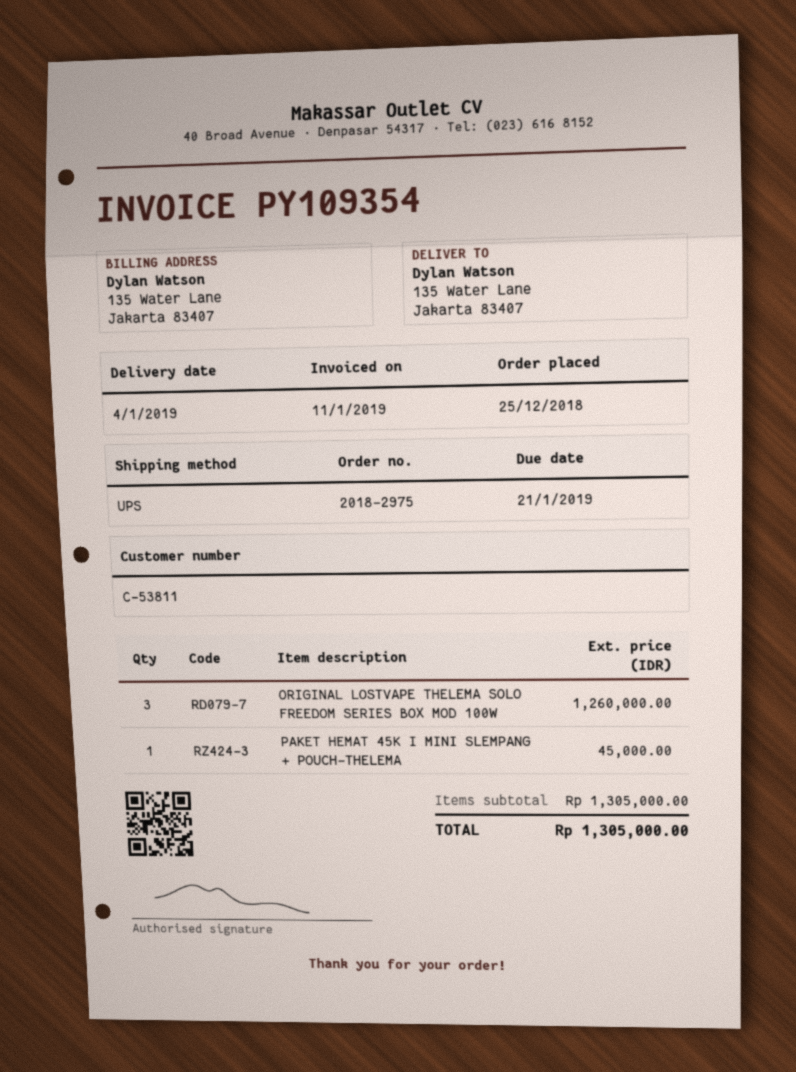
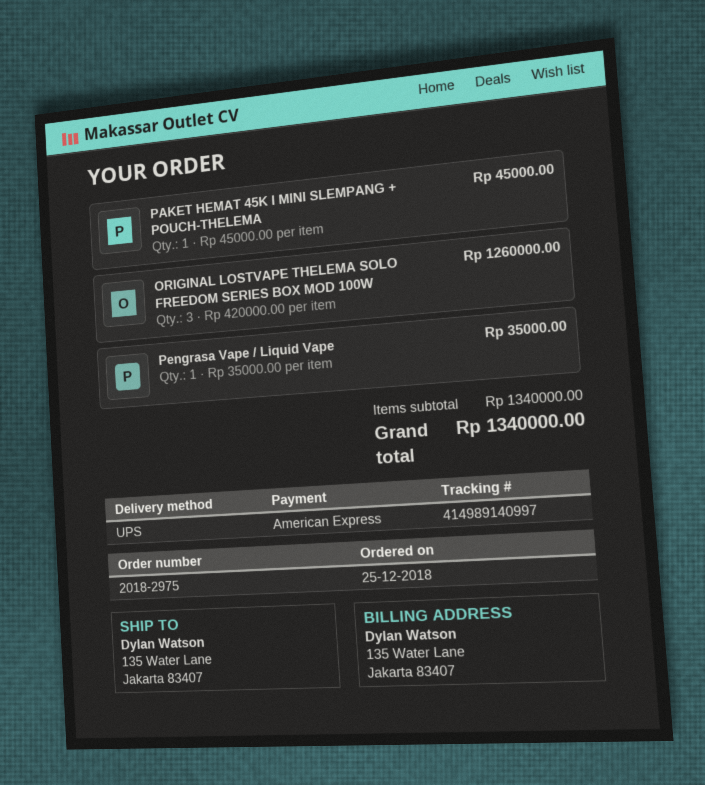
Pengrasa Vape / Liquid Vape: none -> 1 for 35000.00
subtotal: 1305000.00 -> 1340000.00
total: 1305000.00 -> 1340000.00

